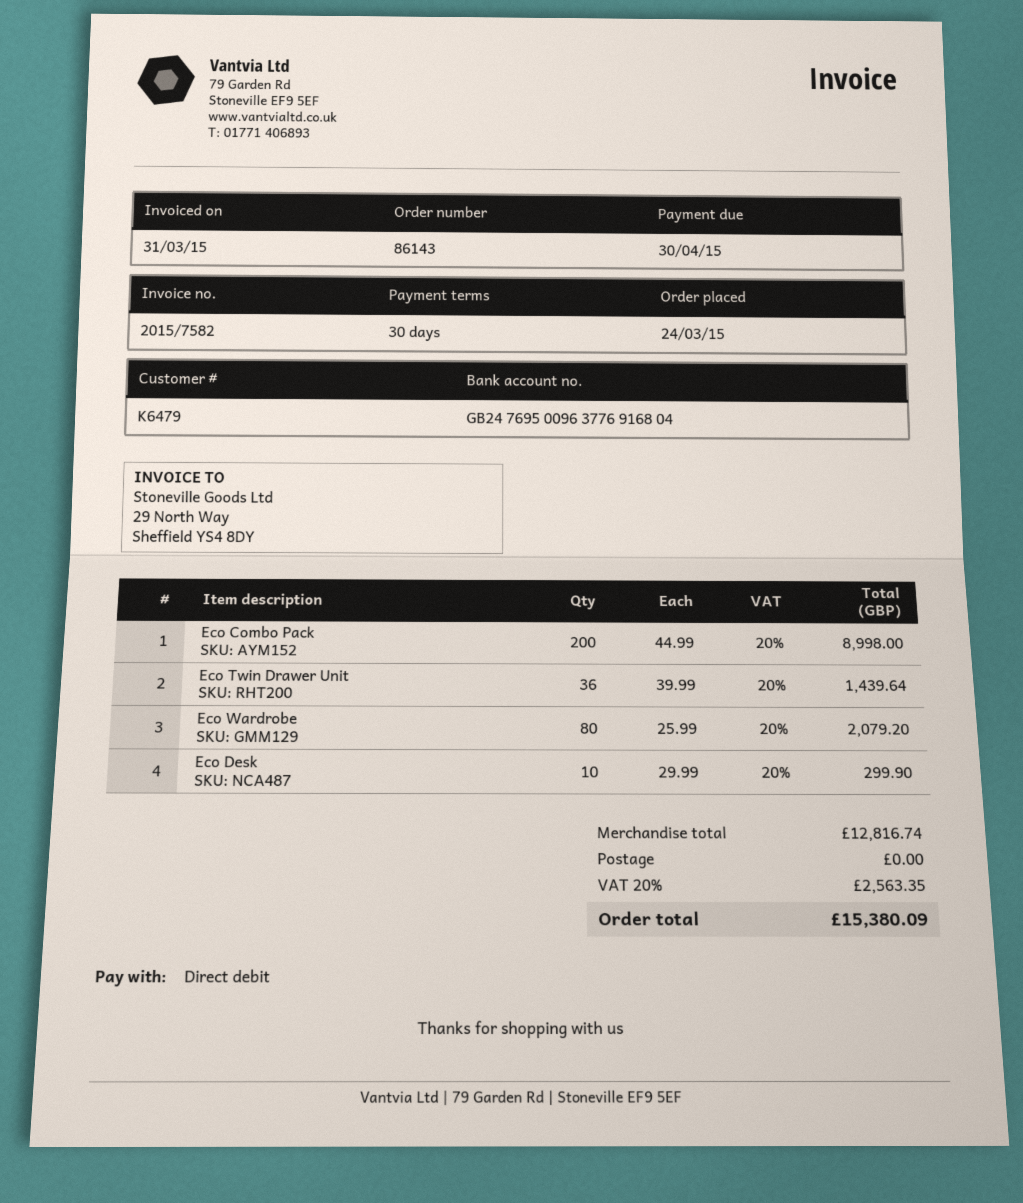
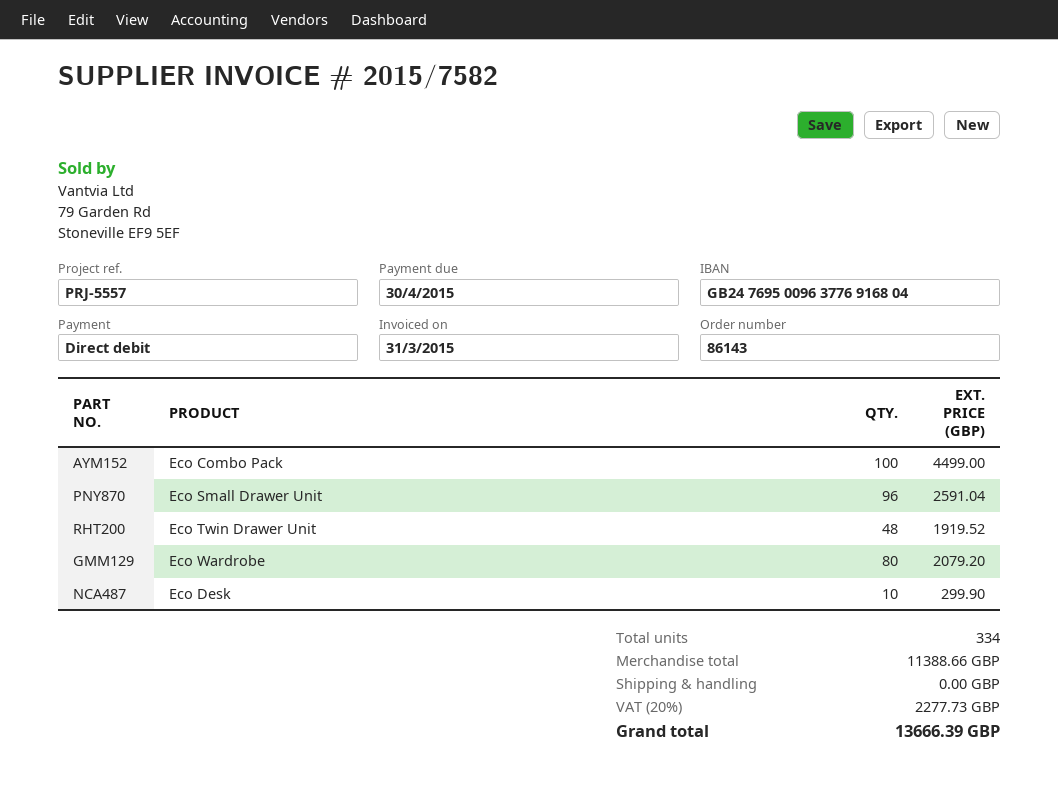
Eco Combo Pack: 200 for 8998.00 -> 100 for 4499.00
Eco Twin Drawer Unit: 36 for 1439.64 -> 48 for 1919.52
Eco Small Drawer Unit: none -> 96 for 2591.04
subtotal: 12816.74 -> 11388.66
tax: 20% = 2563.35 -> 20% = 2277.73
total: 15380.09 -> 13666.39

